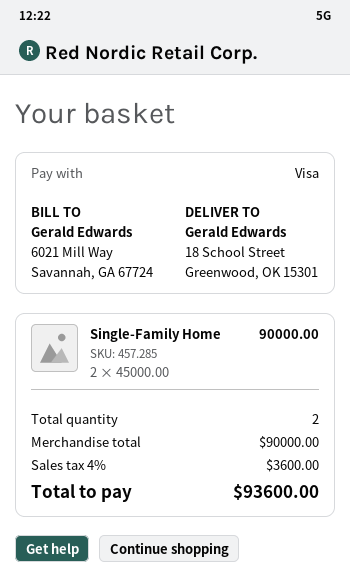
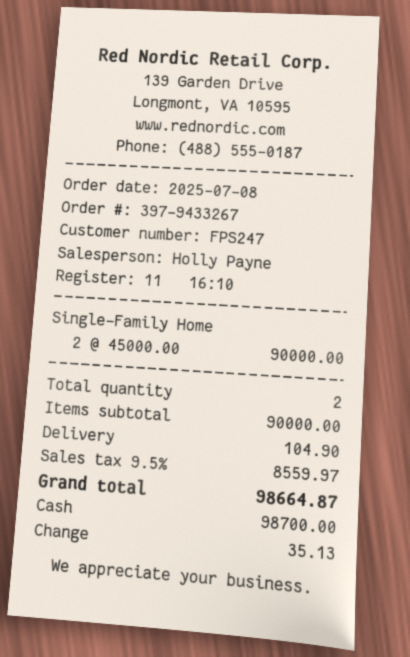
payment method: Visa -> cash
shipping: none -> 104.90
tax: 4% = 3600.00 -> 9.5% = 8559.97
total: 93600.00 -> 98664.87

